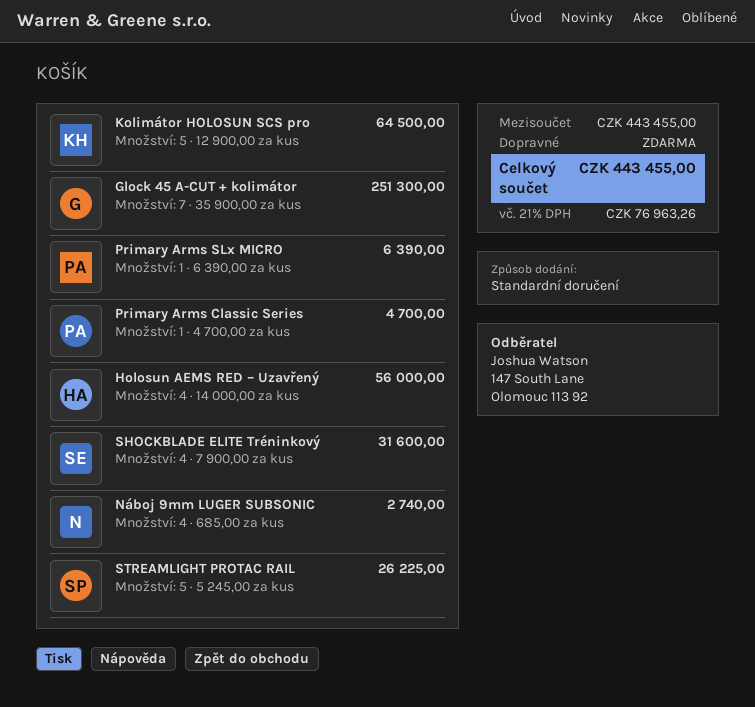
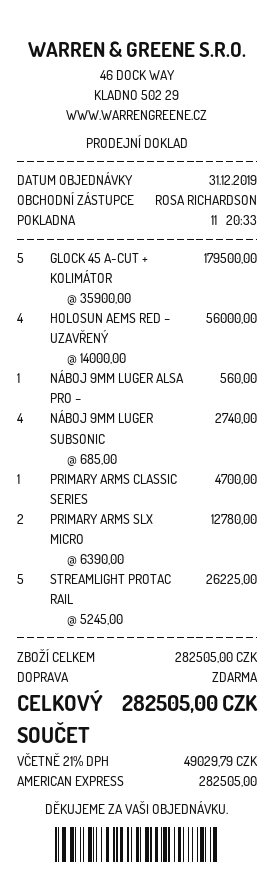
Kolimátor HOLOSUN SCS pro: 5 x 12900.00 = 64500.00 -> none
Glock 45 A-CUT + kolimátor: 7 x 35900.00 = 251300.00 -> 5 x 35900.00 = 179500.00
Primary Arms SLx MICRO: 1 x 6390.00 = 6390.00 -> 2 x 6390.00 = 12780.00
SHOCKBLADE ELITE Tréninkový: 4 x 7900.00 = 31600.00 -> none
NÁBOJ 9MM LUGER ALSA PRO –: none -> 1 x 560.00 = 560.00
subtotal: 443455.00 -> 282505.00
tax: 21% = 76963.26 -> 21% = 49029.79
total: 443455.00 -> 282505.00

